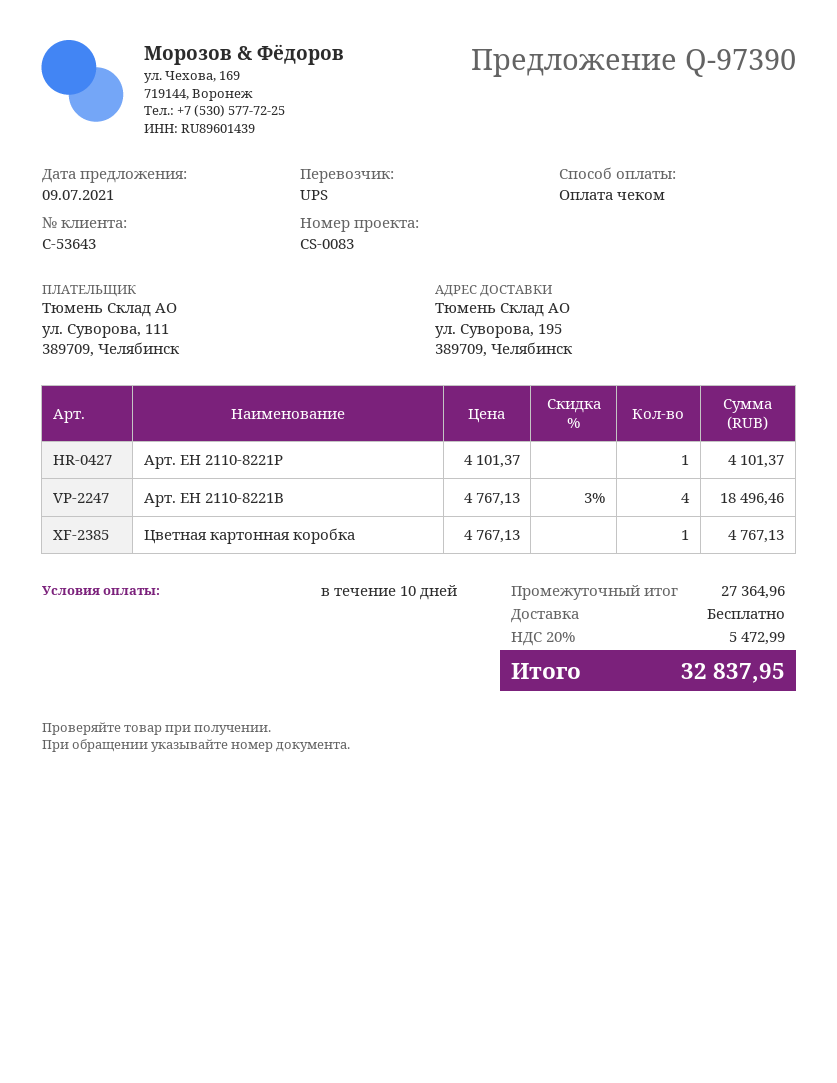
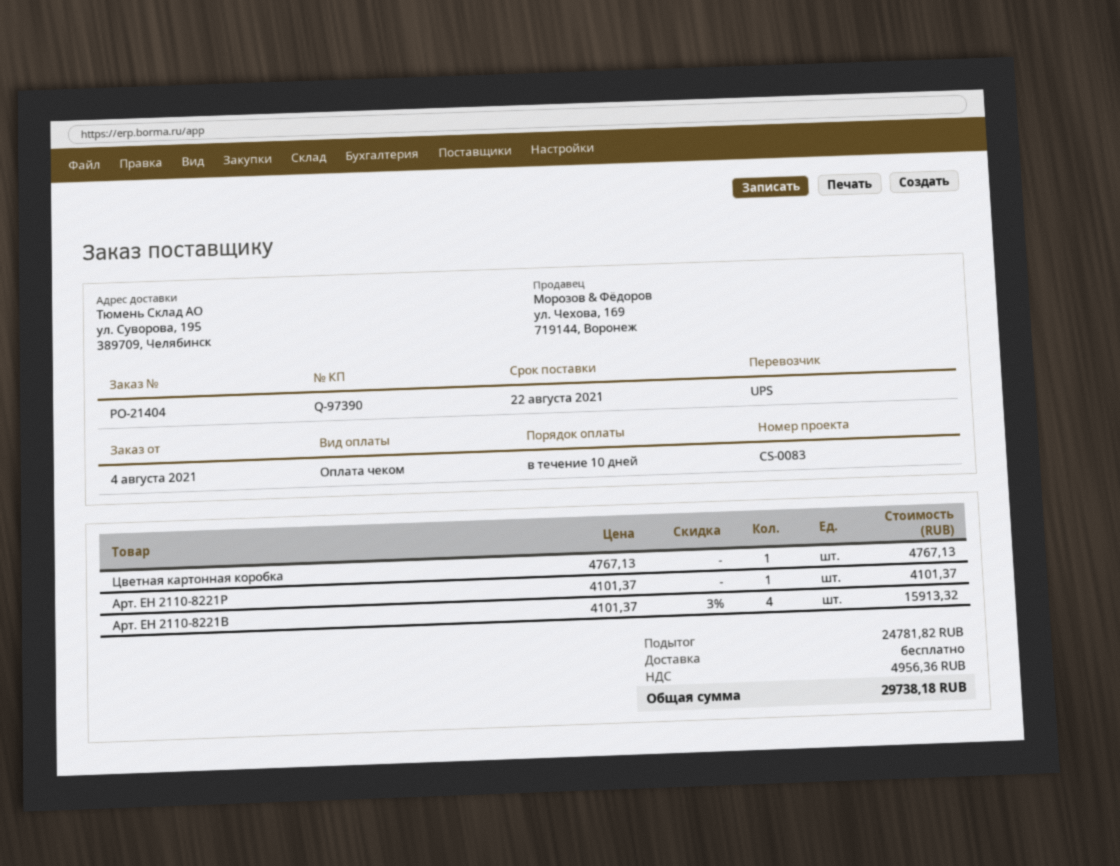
Арт. EH 2110-8221B: 4 x 4767.13 - 3% = 18496.46 -> 4 x 4101.37 - 3% = 15913.32
subtotal: 27364.96 -> 24781.82
tax: 5472.99 -> 4956.36
total: 32837.95 -> 29738.18

